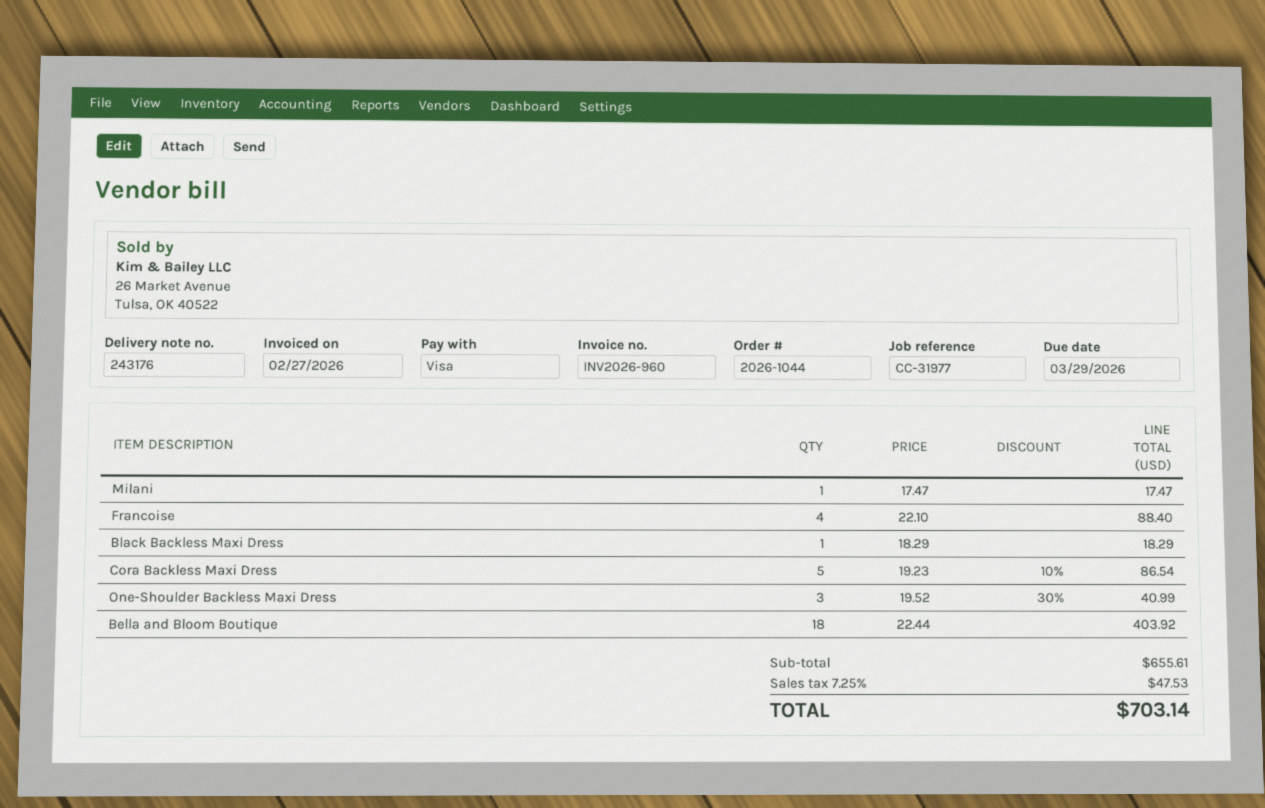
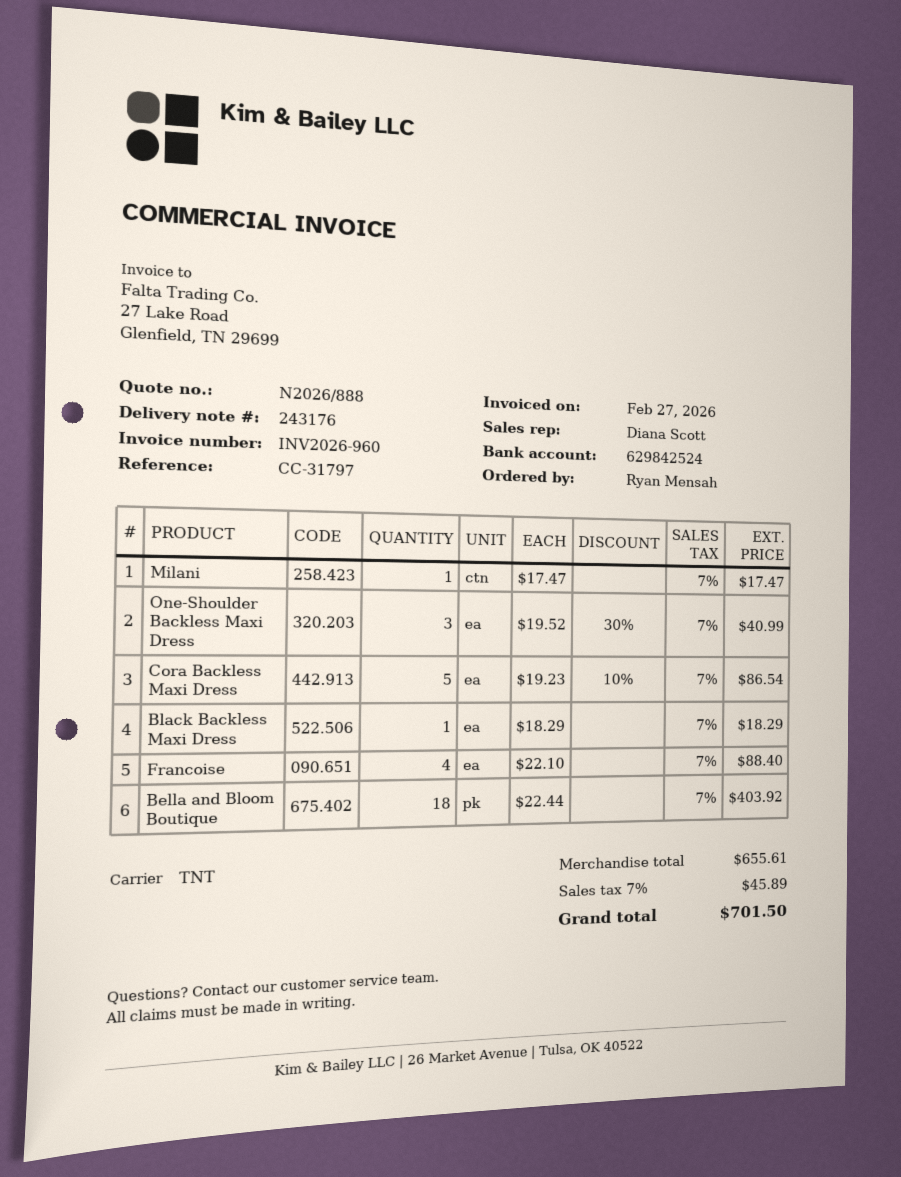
reference: CC-31977 -> CC-31797
tax: 7.25% = 47.53 -> 7% = 45.89
total: 703.14 -> 701.50

